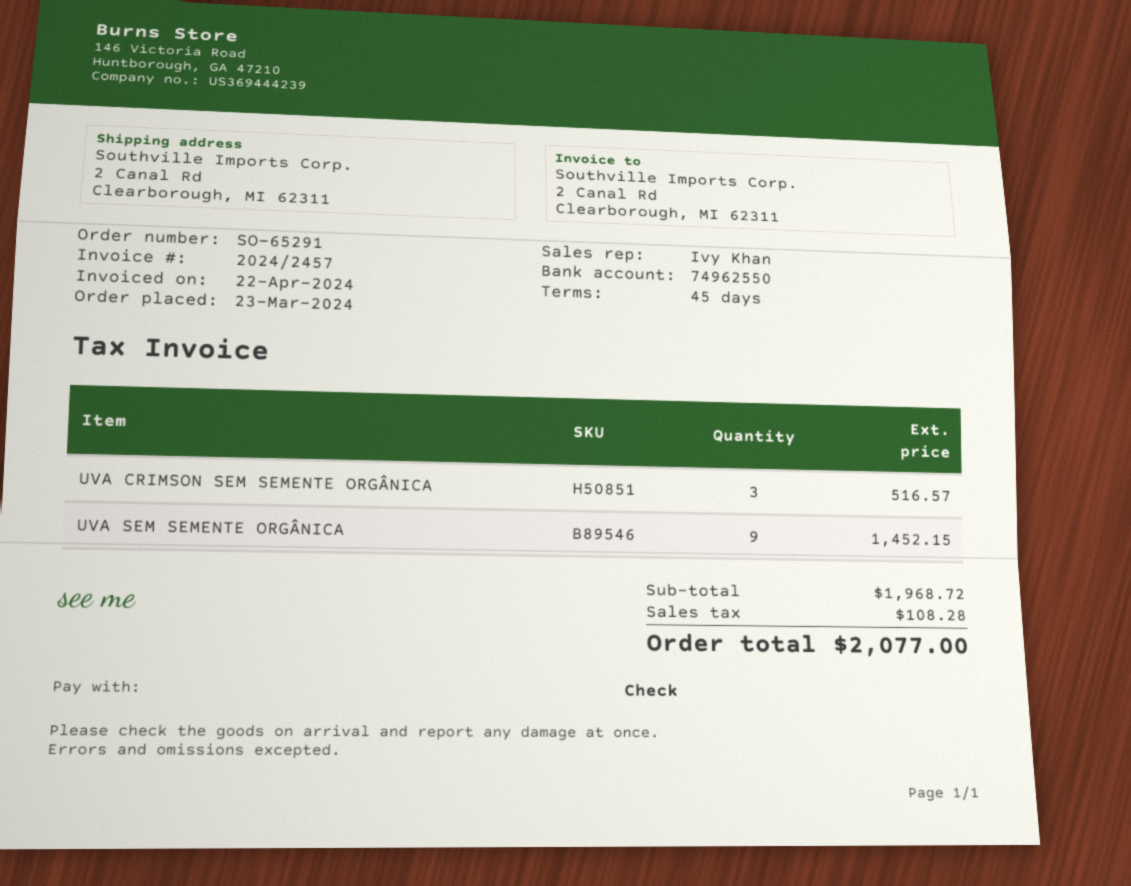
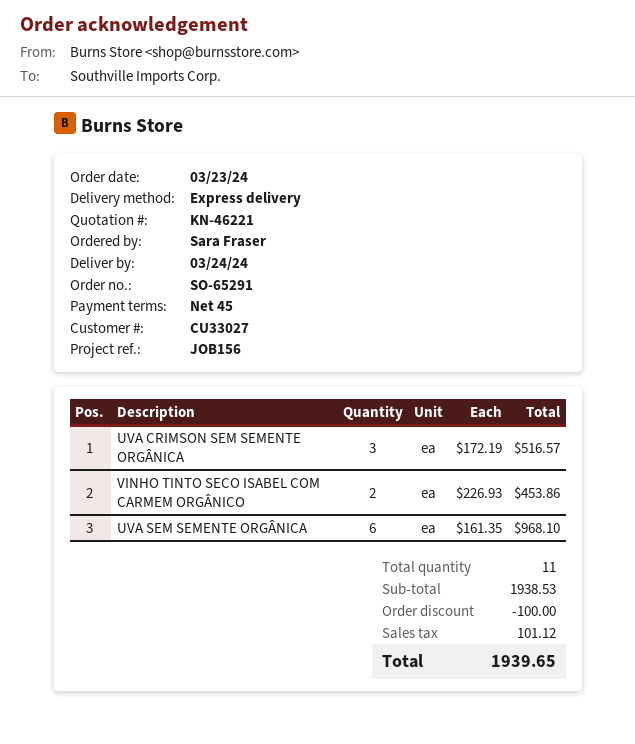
UVA SEM SEMENTE ORGÂNICA: 9 for 1452.15 -> 6 for 968.10
VINHO TINTO SECO ISABEL COM CARMEM ORGÂNICO: none -> 2 for 453.86
subtotal: 1968.72 -> 1938.53
discount: none -> 100.00
tax: 108.28 -> 101.12
total: 2077.00 -> 1939.65

